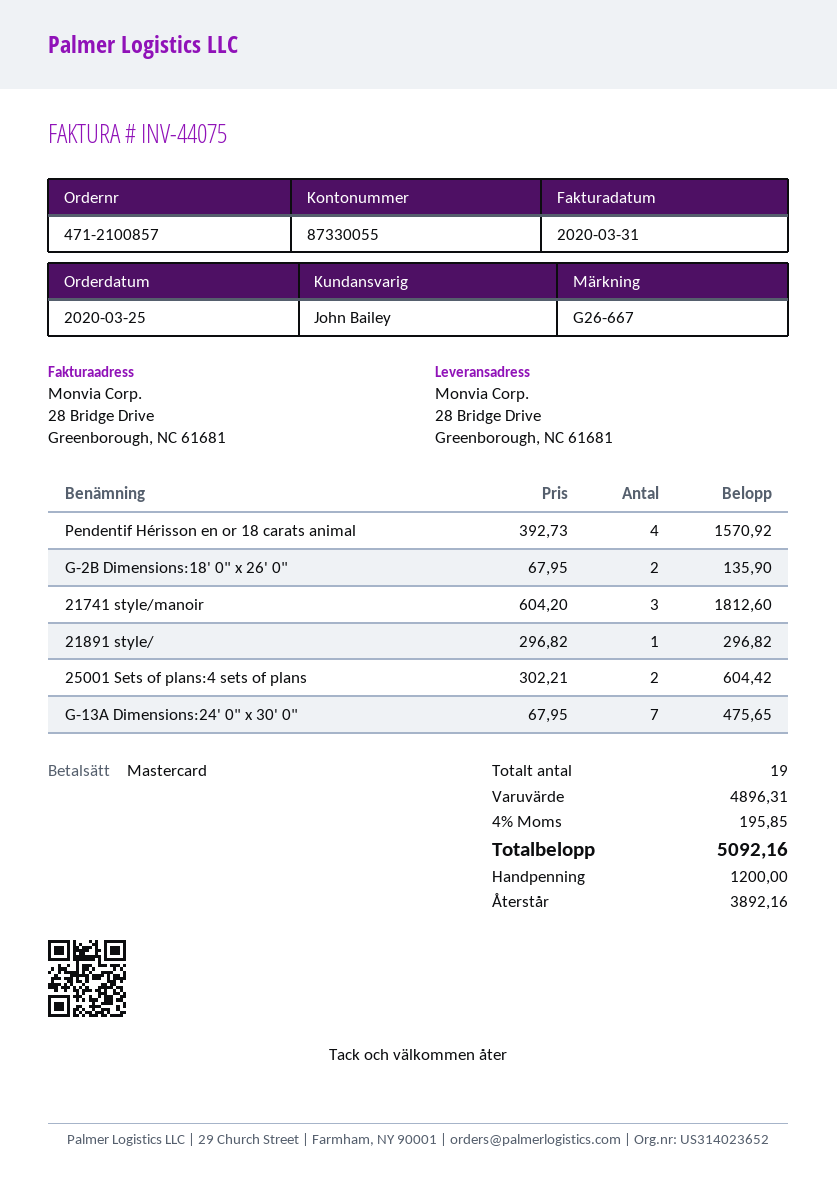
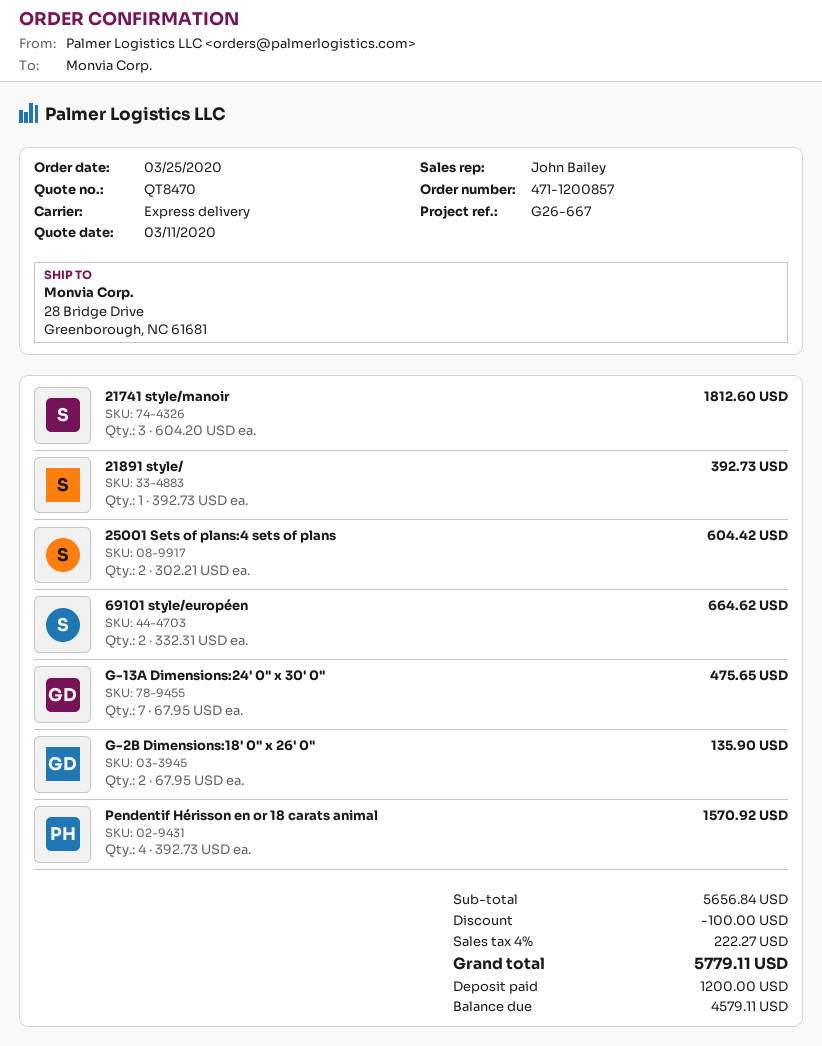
order number: 471-2100857 -> 471-1200857
21891 style/: 1 x 296.82 = 296.82 -> 1 x 392.73 = 392.73
69101 style/européen: none -> 2 x 332.31 = 664.62
subtotal: 4896.31 -> 5656.84
discount: none -> 100.00
tax: 4% = 195.85 -> 4% = 222.27
total: 5092.16 -> 5779.11
balance: 3892.16 -> 4579.11

